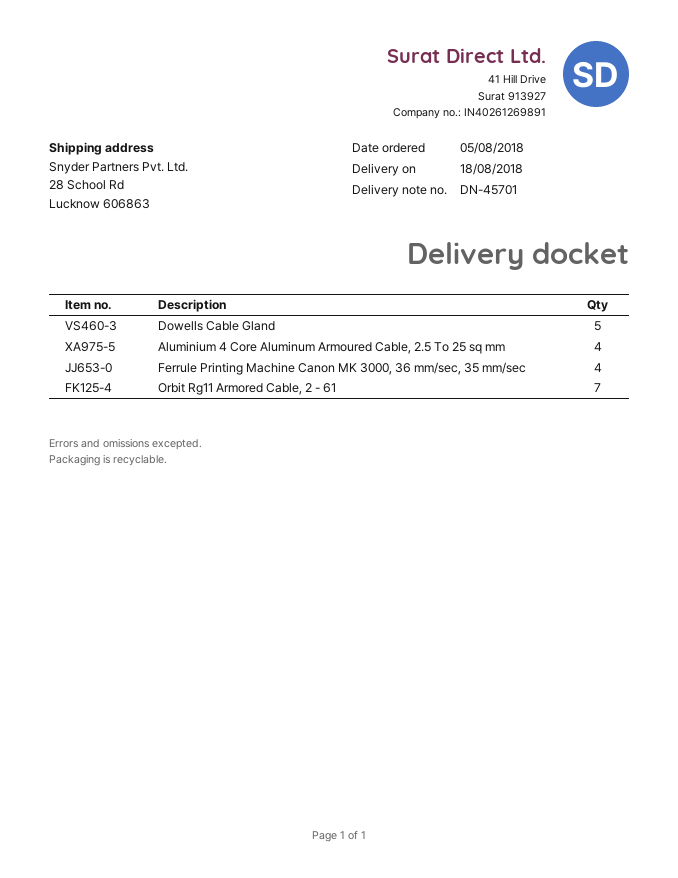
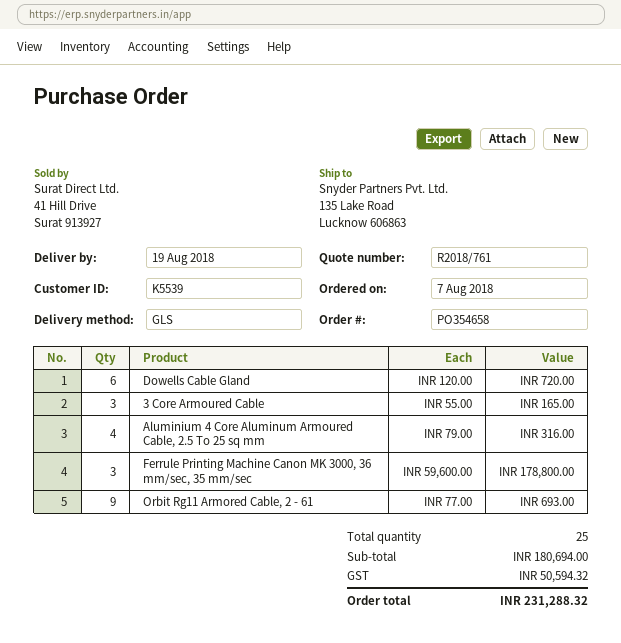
order date: 2018-08-05 -> 2018-08-07
delivery date: 2018-08-18 -> 2018-08-19
ship to: 28 School Rd, Lucknow 606863 -> 135 Lake Road, Lucknow 606863
Dowells Cable Gland: 5 -> 6
Ferrule Printing Machine Canon MK 3000, 36 mm/sec, 35 mm/sec: 4 -> 3
Orbit Rg11 Armored Cable, 2 - 61: 7 -> 9
3 Core Armoured Cable: none -> 3

